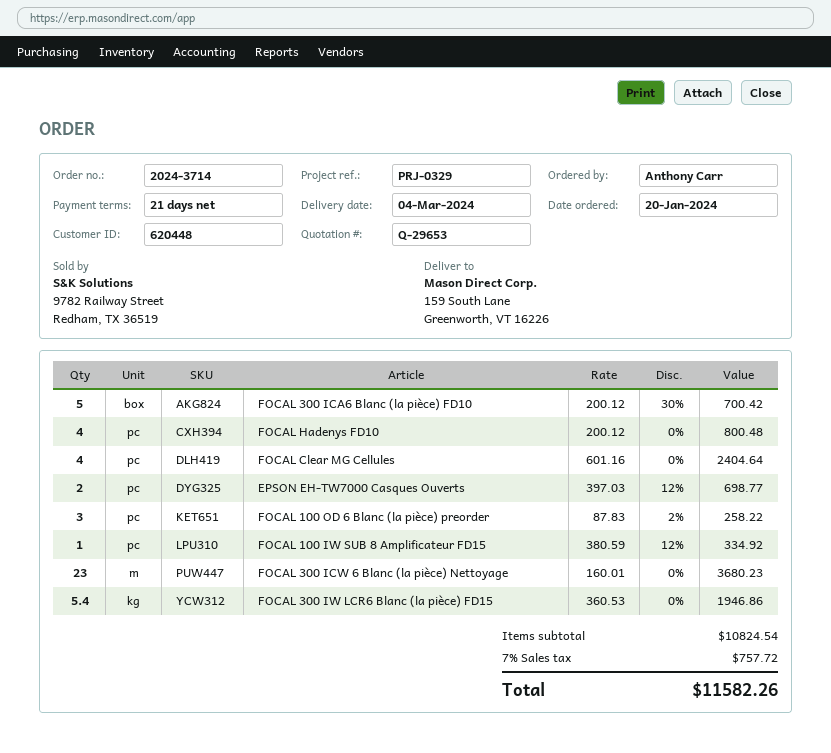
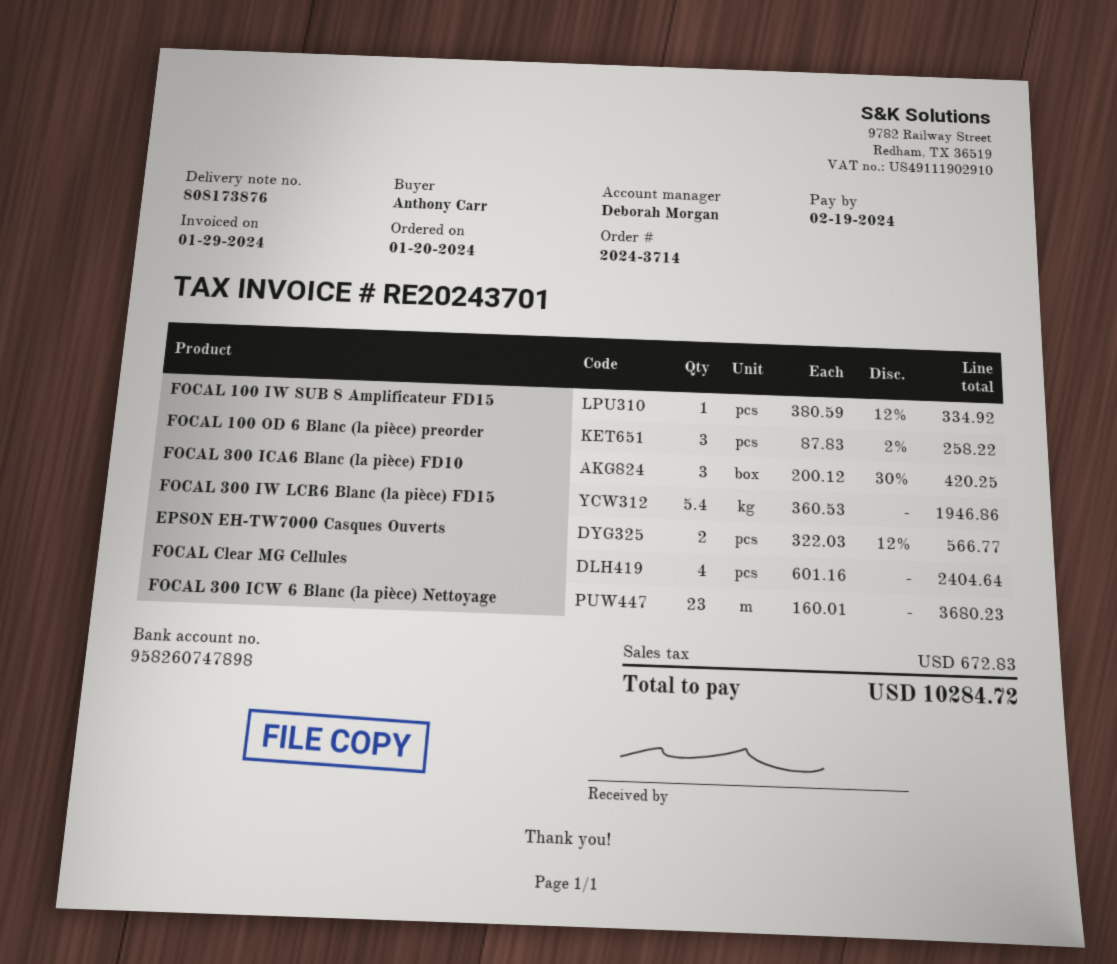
FOCAL 300 ICA6 Blanc (la pièce) FD10: 5 x 200.12 - 30% = 700.42 -> 3 x 200.12 - 30% = 420.25
FOCAL Hadenys FD10: 4 x 200.12 = 800.48 -> none
EPSON EH-TW7000 Casques Ouverts: 2 x 397.03 - 12% = 698.77 -> 2 x 322.03 - 12% = 566.77
tax: 757.72 -> 672.83
total: 11582.26 -> 10284.72

